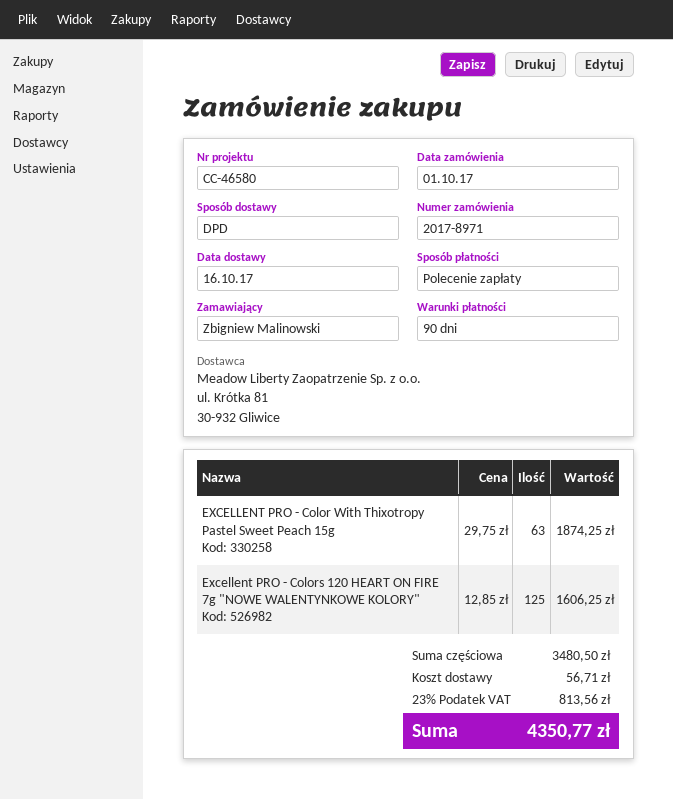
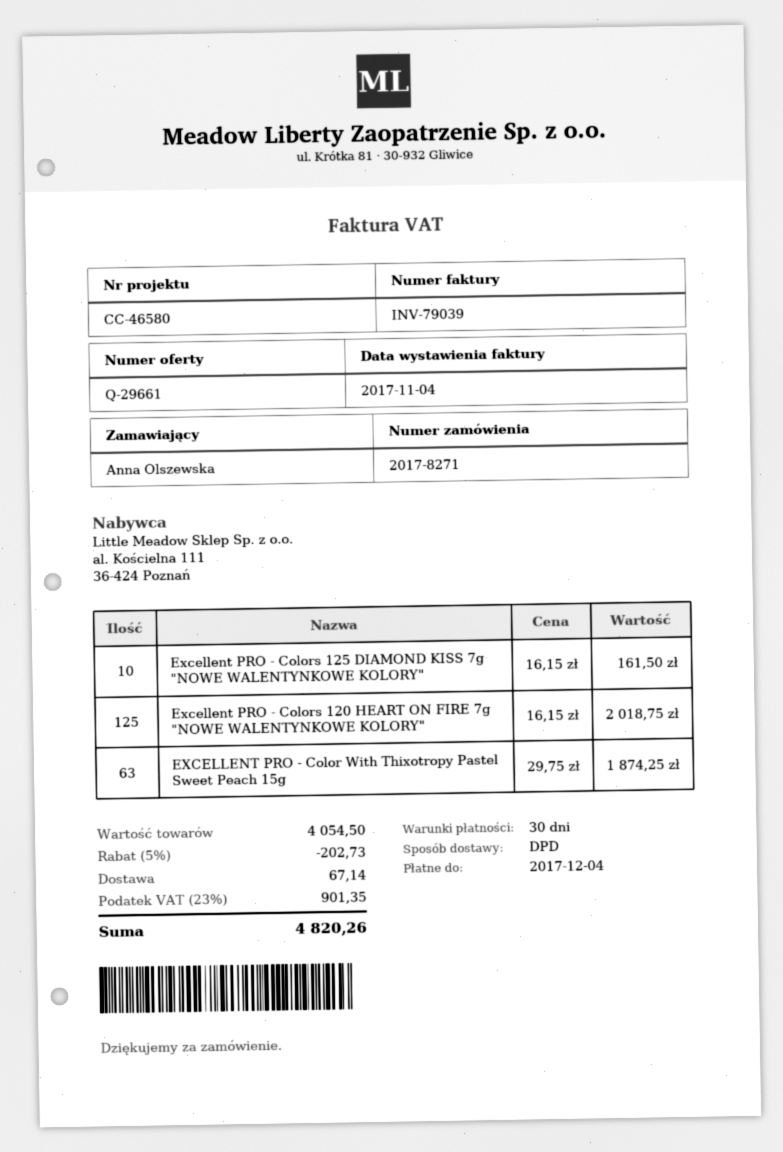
order number: 2017-8971 -> 2017-8271
payment terms: 90 days -> 30 days
ordered by: Zbigniew Malinowski -> Anna Olszewska
Excellent PRO - Colors 120 HEART ON FIRE 7g "NOWE WALENTYNKOWE KOLORY": 125 x 12.85 = 1606.25 -> 125 x 16.15 = 2018.75
Excellent PRO - Colors 125 DIAMOND KISS 7g "NOWE WALENTYNKOWE KOLORY": none -> 10 x 16.15 = 161.50
subtotal: 3480.50 -> 4054.50
discount: none -> 5% = 202.73
shipping: 56.71 -> 67.14
tax: 23% = 813.56 -> 23% = 901.35
total: 4350.77 -> 4820.26

